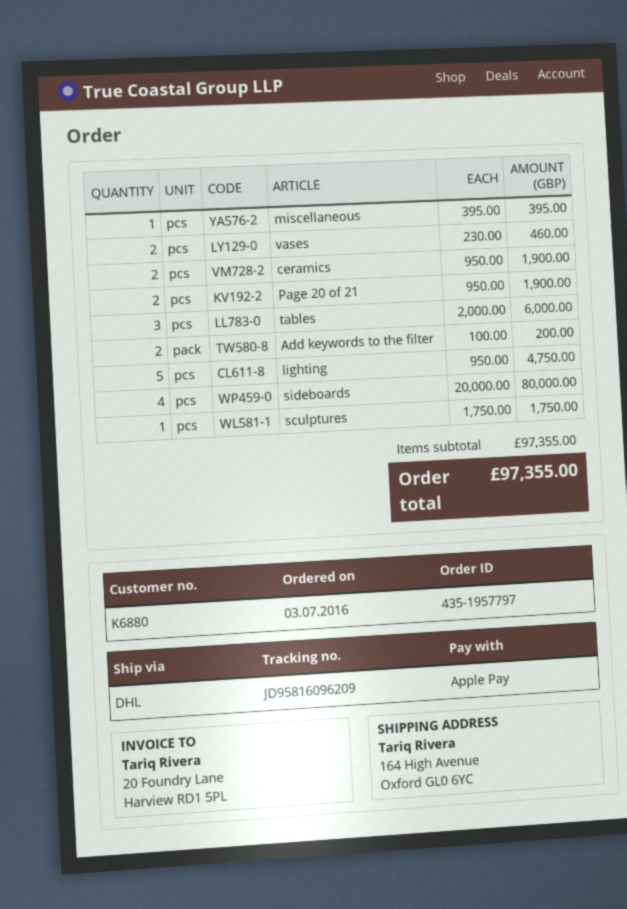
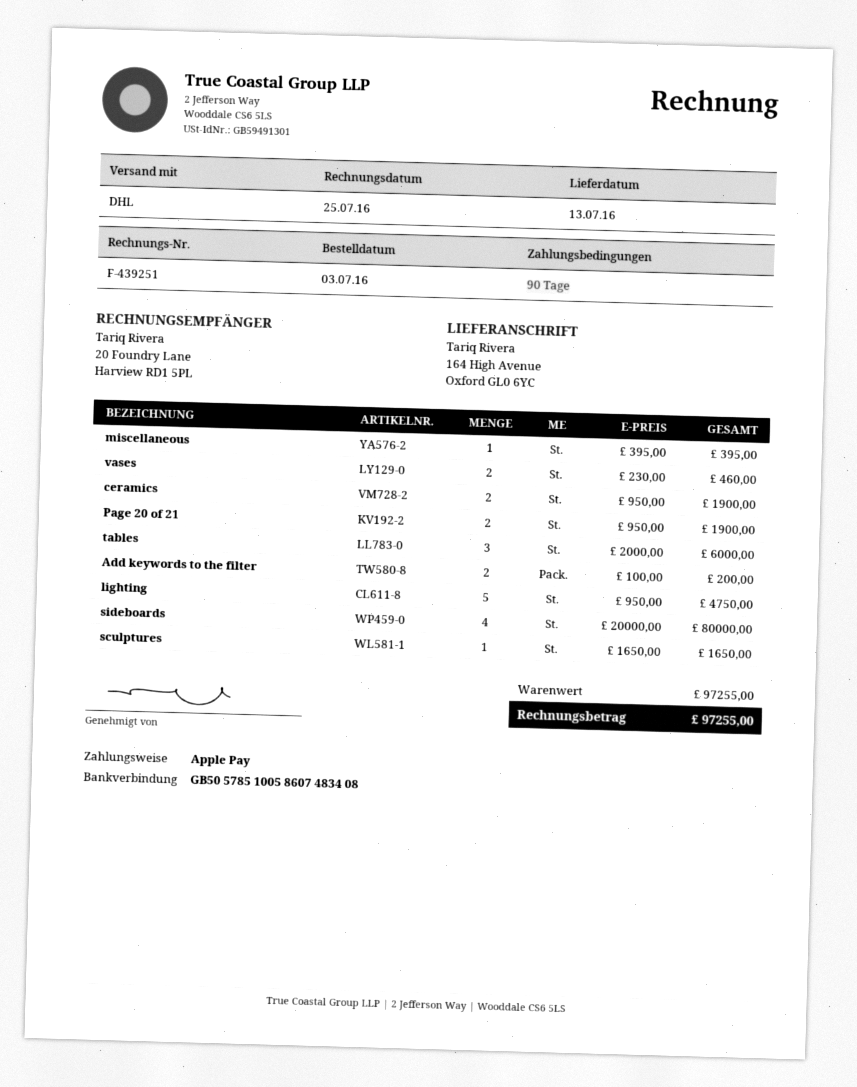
sculptures: 1 x 1750.00 = 1750.00 -> 1 x 1650.00 = 1650.00
subtotal: 97355.00 -> 97255.00
total: 97355.00 -> 97255.00

